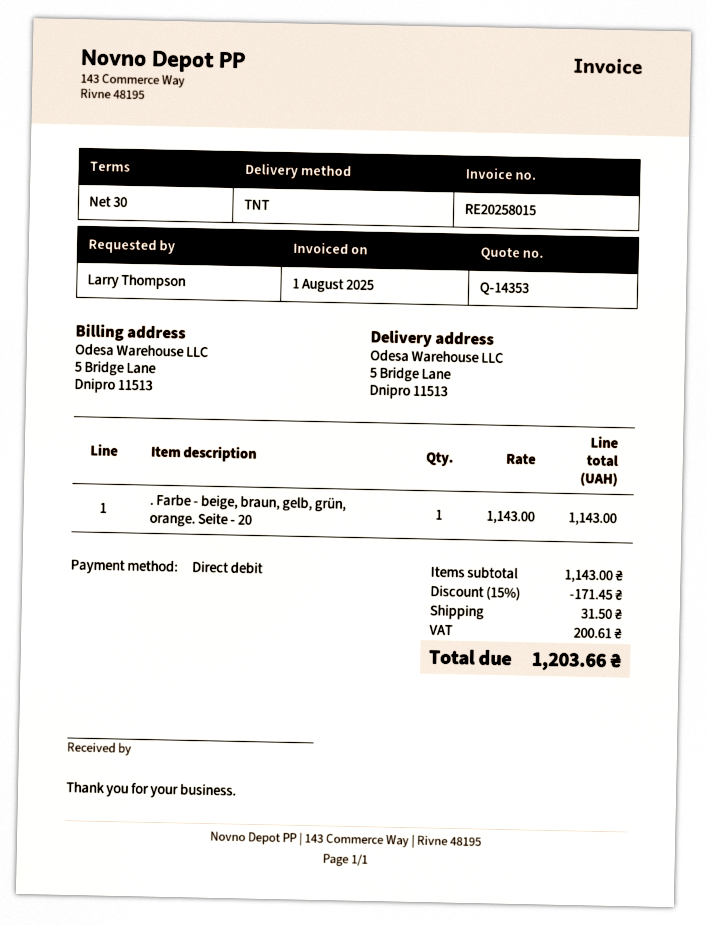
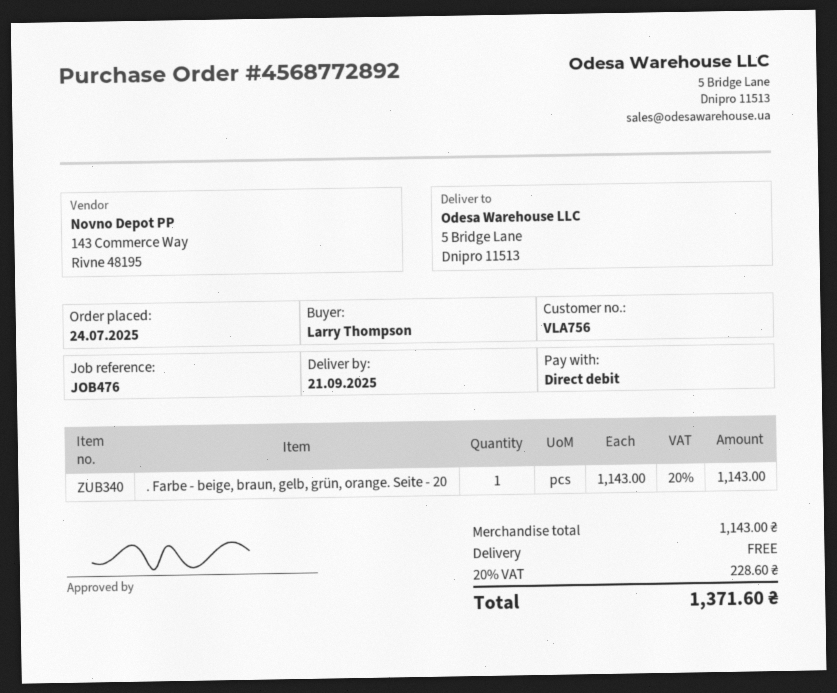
discount: 15% = 171.45 -> none
shipping: 31.50 -> 0.00
tax: 200.61 -> 228.60
total: 1203.66 -> 1371.60

